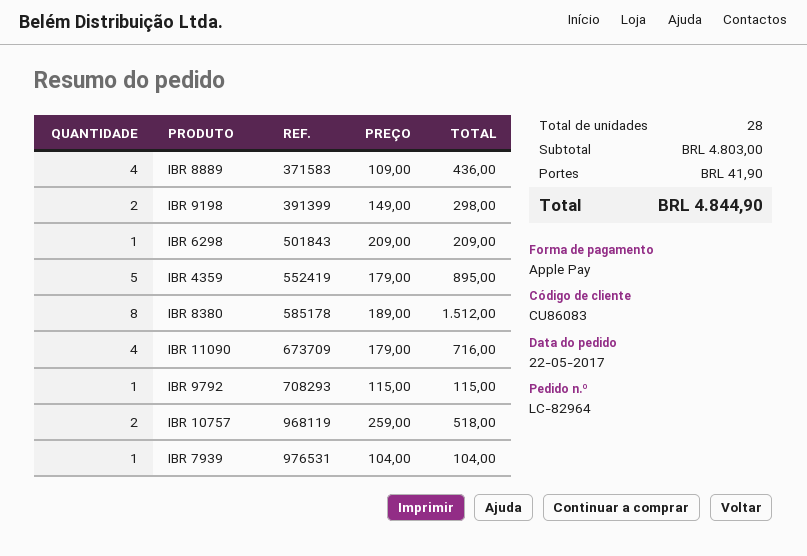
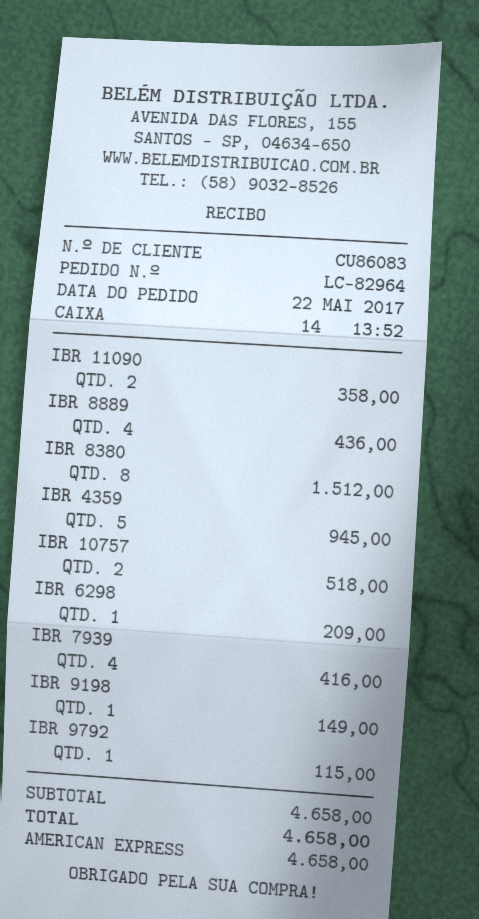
payment method: Apple Pay -> American Express
IBR 9198: 2 for 298.00 -> 1 for 149.00
IBR 4359: 5 for 895.00 -> 5 for 945.00
IBR 11090: 4 for 716.00 -> 2 for 358.00
IBR 7939: 1 for 104.00 -> 4 for 416.00
subtotal: 4803.00 -> 4658.00
shipping: 41.90 -> none
total: 4844.90 -> 4658.00

